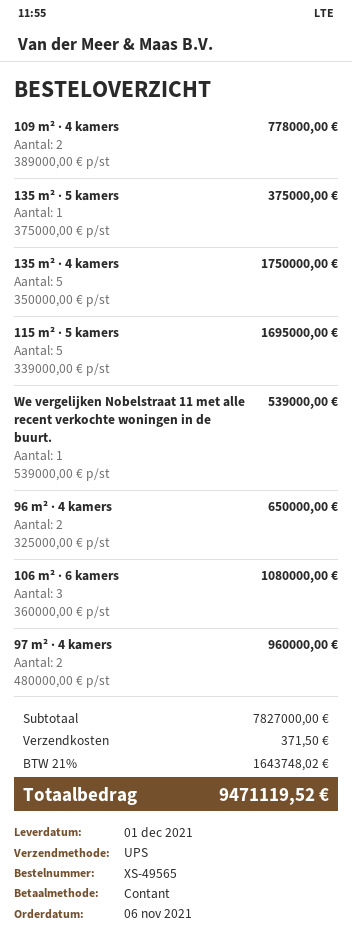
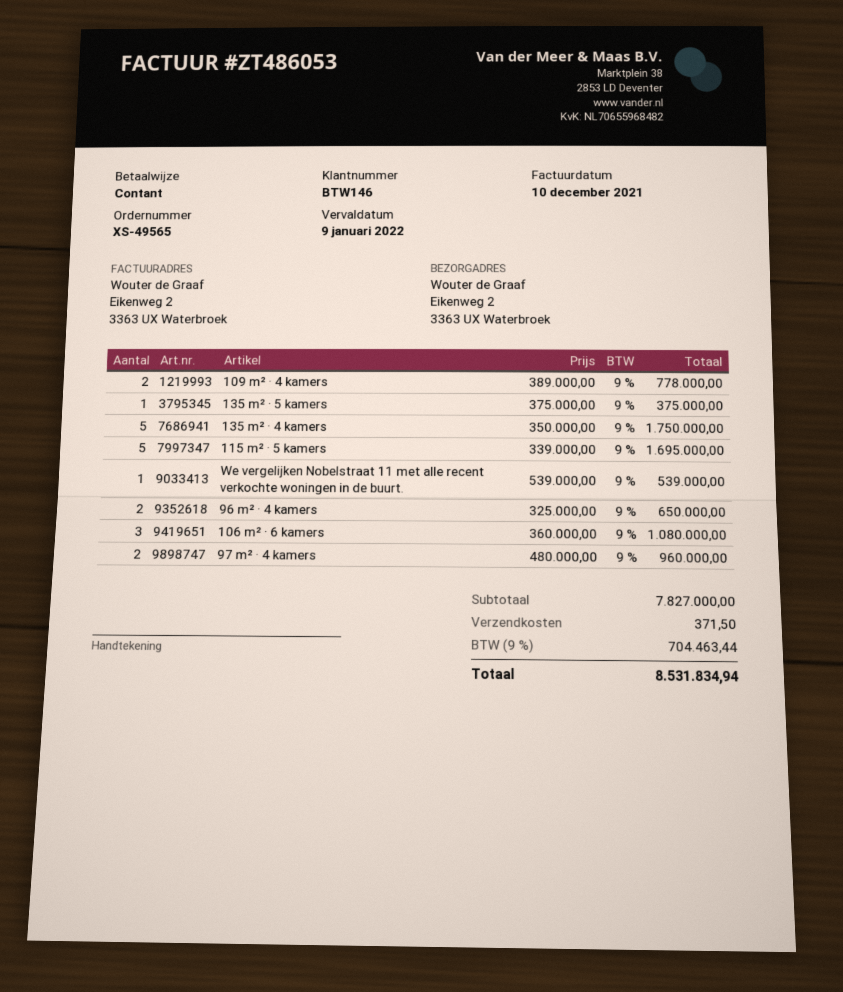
tax: 21% = 1643748.02 -> 9% = 704463.44
total: 9471119.52 -> 8531834.94

